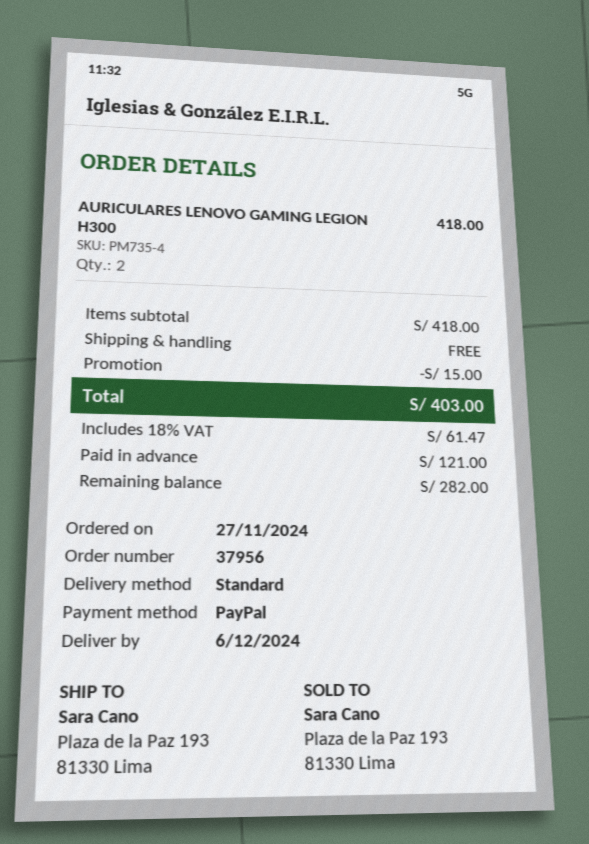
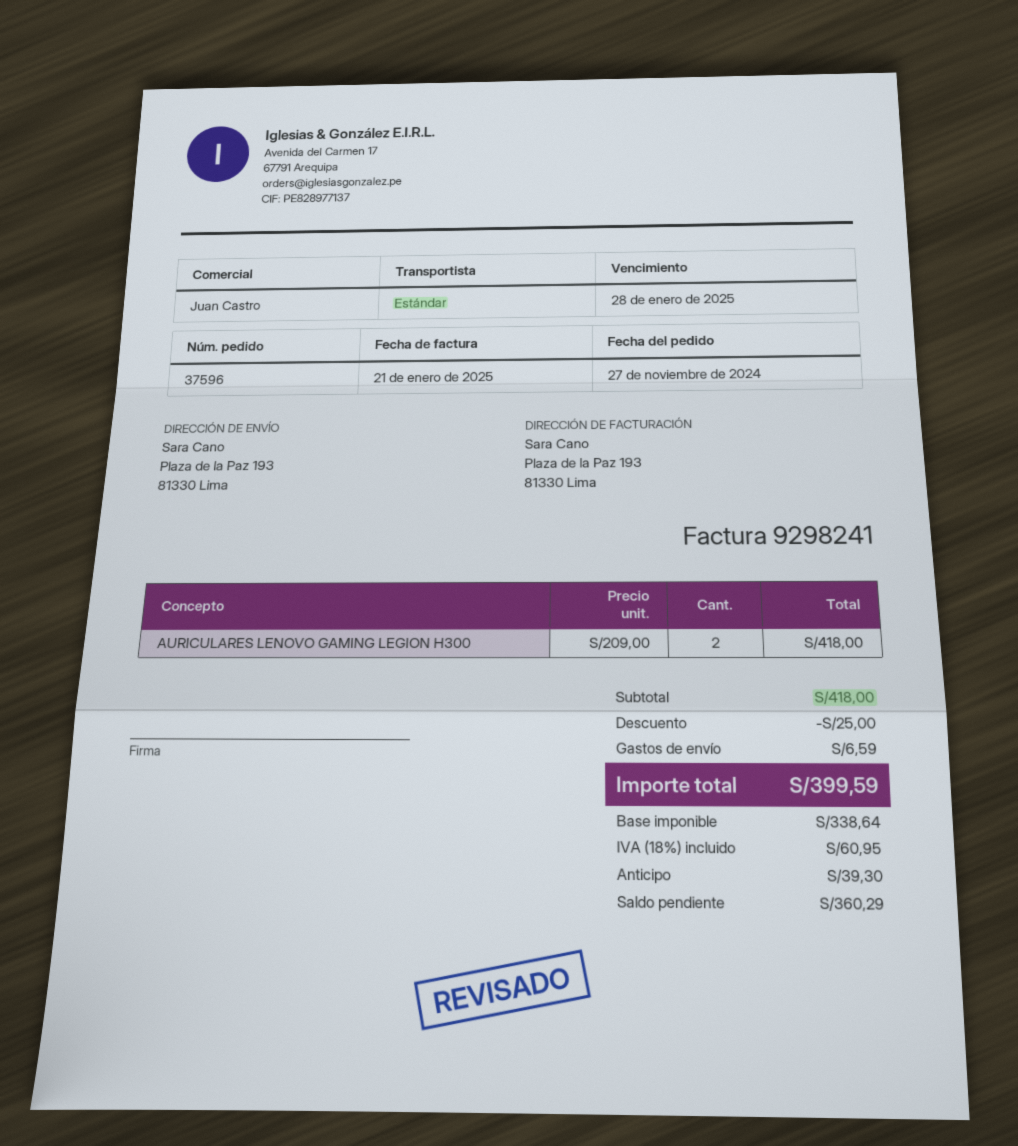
order number: 37956 -> 37596
discount: 15.00 -> 25.00
shipping: 0.00 -> 6.59
tax: 18% = 61.47 -> 18% = 60.95
total: 403.00 -> 399.59
deposit: 121.00 -> 39.30
balance: 282.00 -> 360.29

